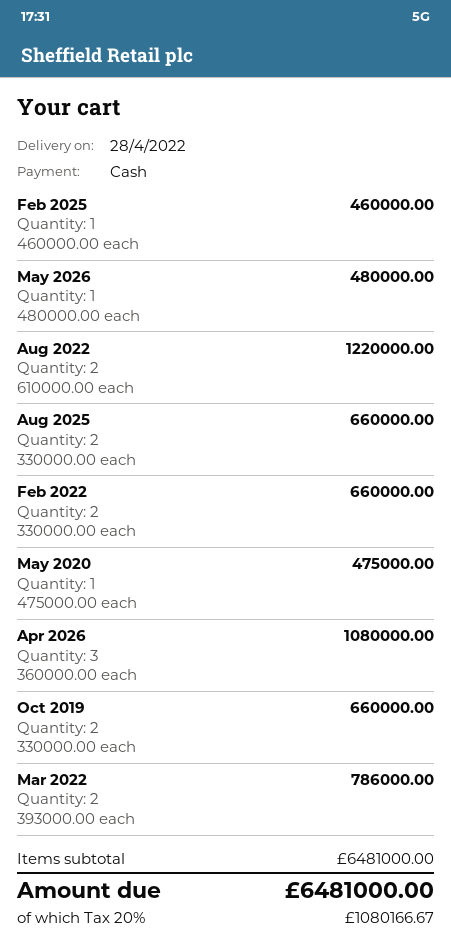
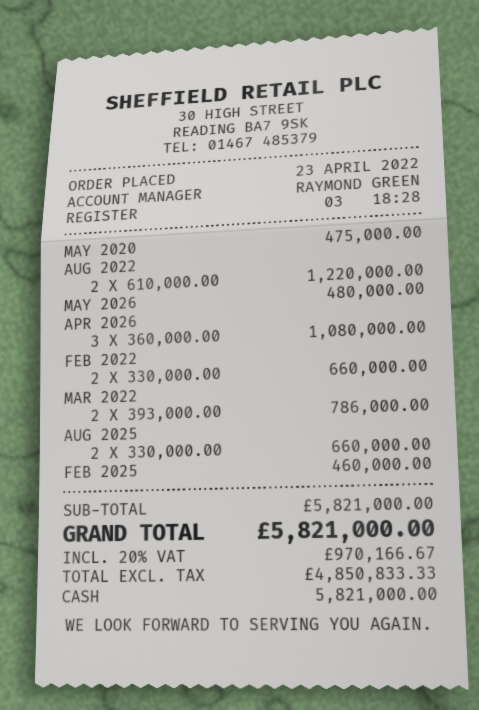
Oct 2019: 2 x 330000.00 = 660000.00 -> none
subtotal: 6481000.00 -> 5821000.00
tax: 20% = 1080166.67 -> 20% = 970166.67
total: 6481000.00 -> 5821000.00

